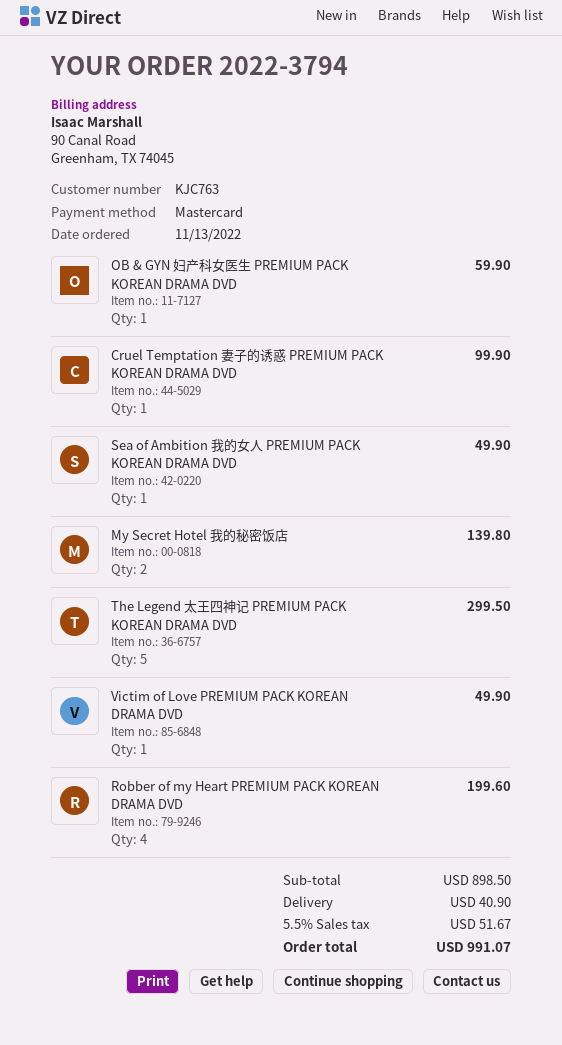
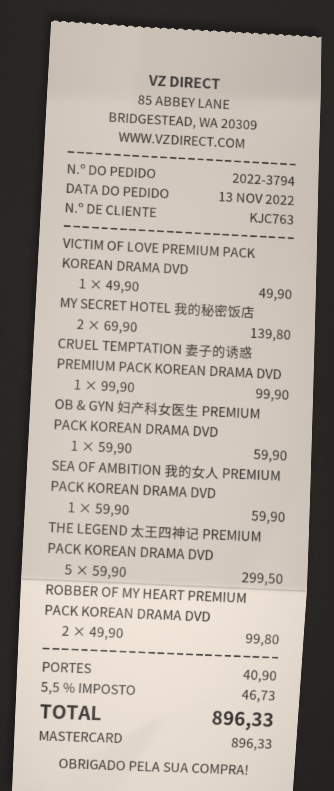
Sea of Ambition 我的女人 PREMIUM PACK KOREAN DRAMA DVD: 1 for 49.90 -> 1 for 59.90
Robber of my Heart PREMIUM PACK KOREAN DRAMA DVD: 4 for 199.60 -> 2 for 99.80
tax: 5.5% = 51.67 -> 5.5% = 46.73
total: 991.07 -> 896.33

